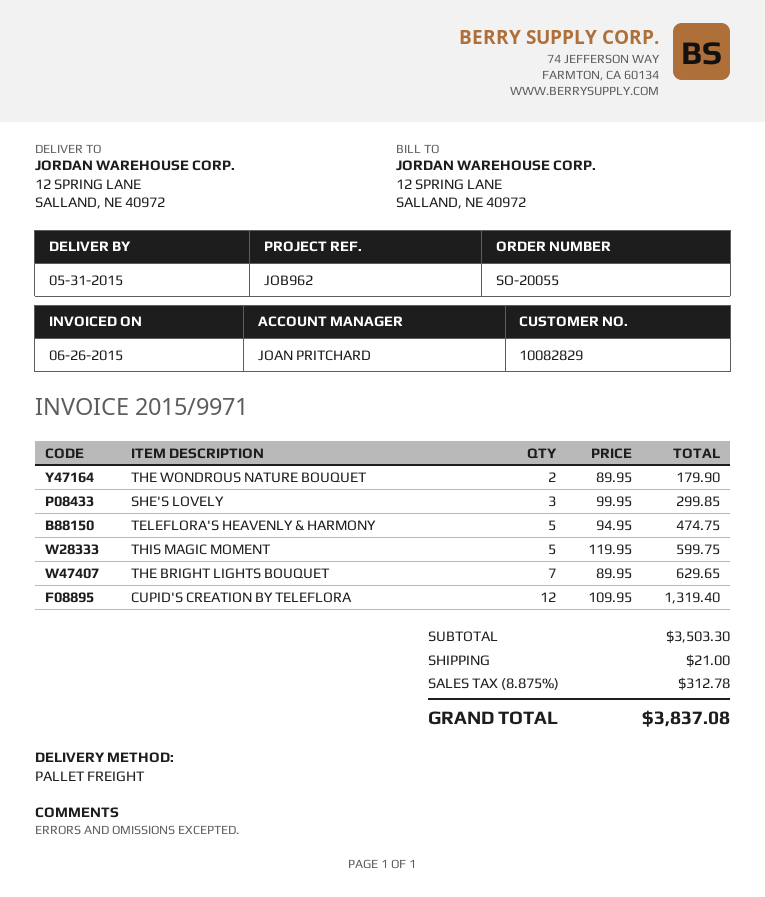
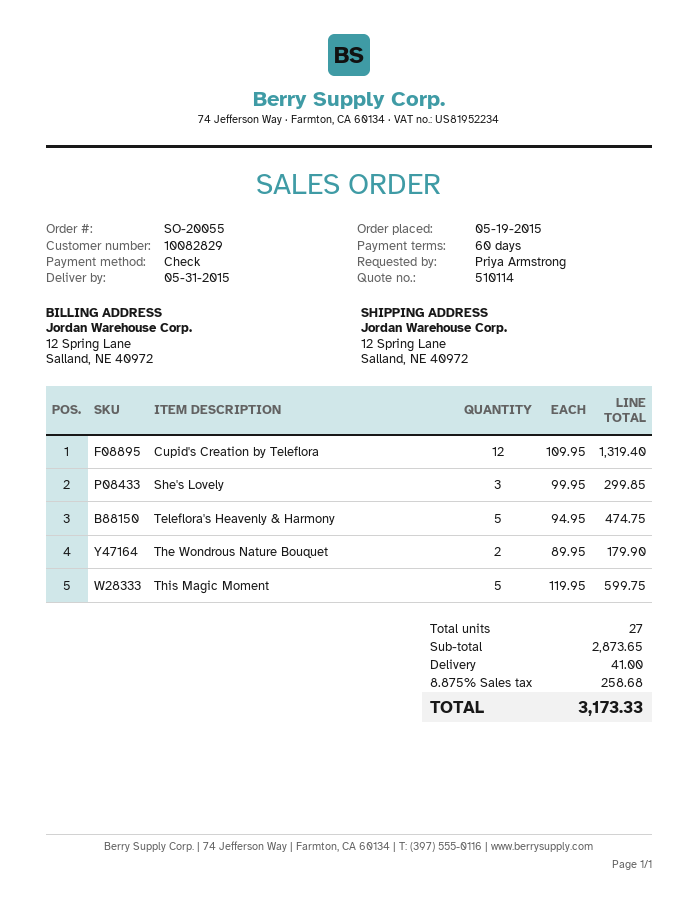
THE BRIGHT LIGHTS BOUQUET: 7 x 89.95 = 629.65 -> none
subtotal: 3503.30 -> 2873.65
shipping: 21.00 -> 41.00
tax: 8.875% = 312.78 -> 8.875% = 258.68
total: 3837.08 -> 3173.33

